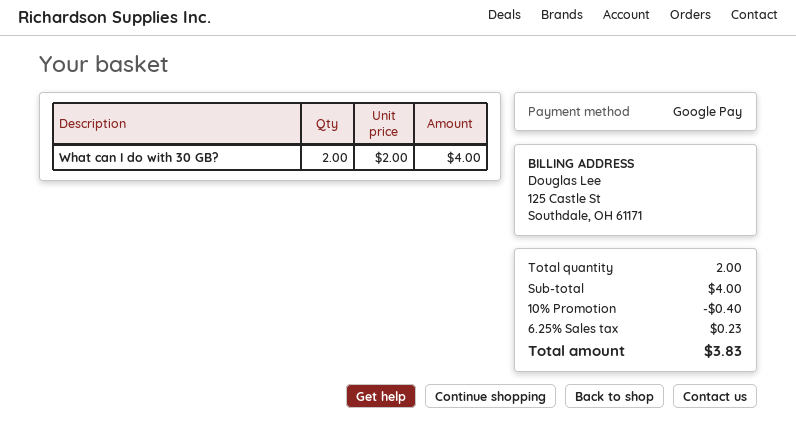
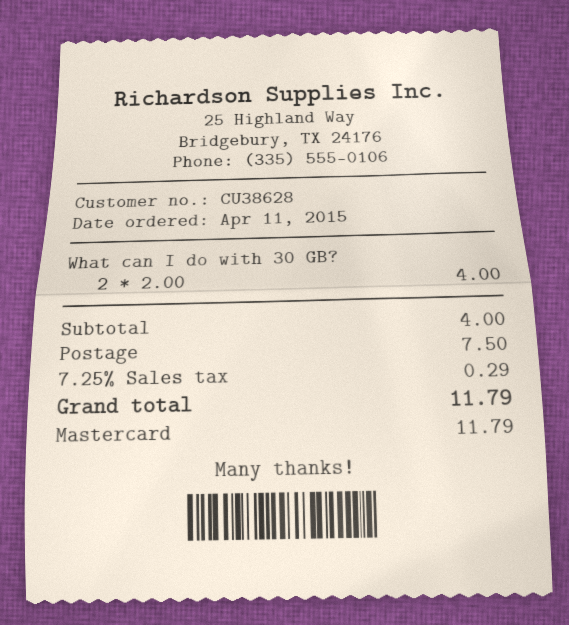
payment method: Google Pay -> Mastercard
discount: 10% = 0.40 -> none
shipping: none -> 7.50
tax: 6.25% = 0.23 -> 7.25% = 0.29
total: 3.83 -> 11.79

